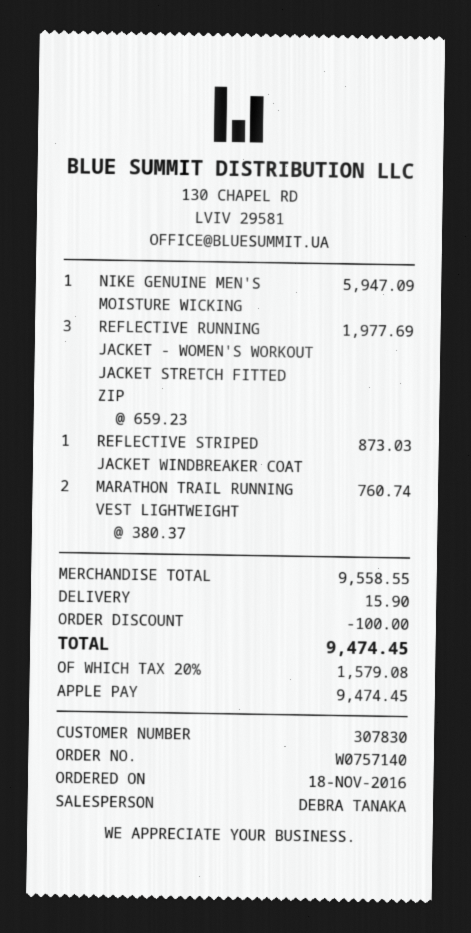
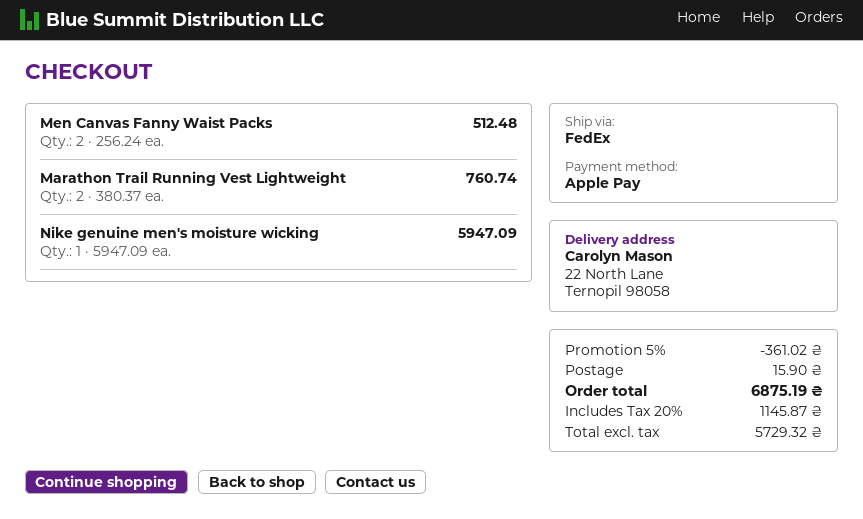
REFLECTIVE RUNNING JACKET - WOMEN'S WORKOUT JACKET STRETCH FITTED ZIP: 3 x 659.23 = 1977.69 -> none
REFLECTIVE STRIPED JACKET WINDBREAKER COAT: 1 x 873.03 = 873.03 -> none
Men Canvas Fanny Waist Packs: none -> 2 x 256.24 = 512.48
discount: 100.00 -> 361.02
tax: 20% = 1579.08 -> 20% = 1145.87
total: 9474.45 -> 6875.19

